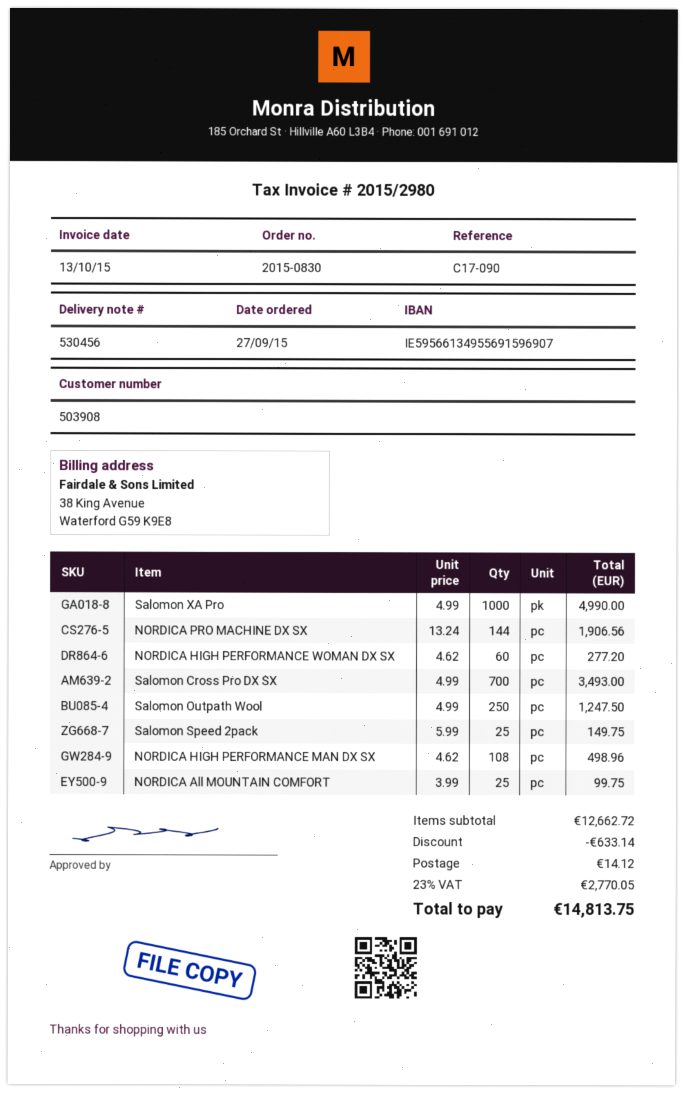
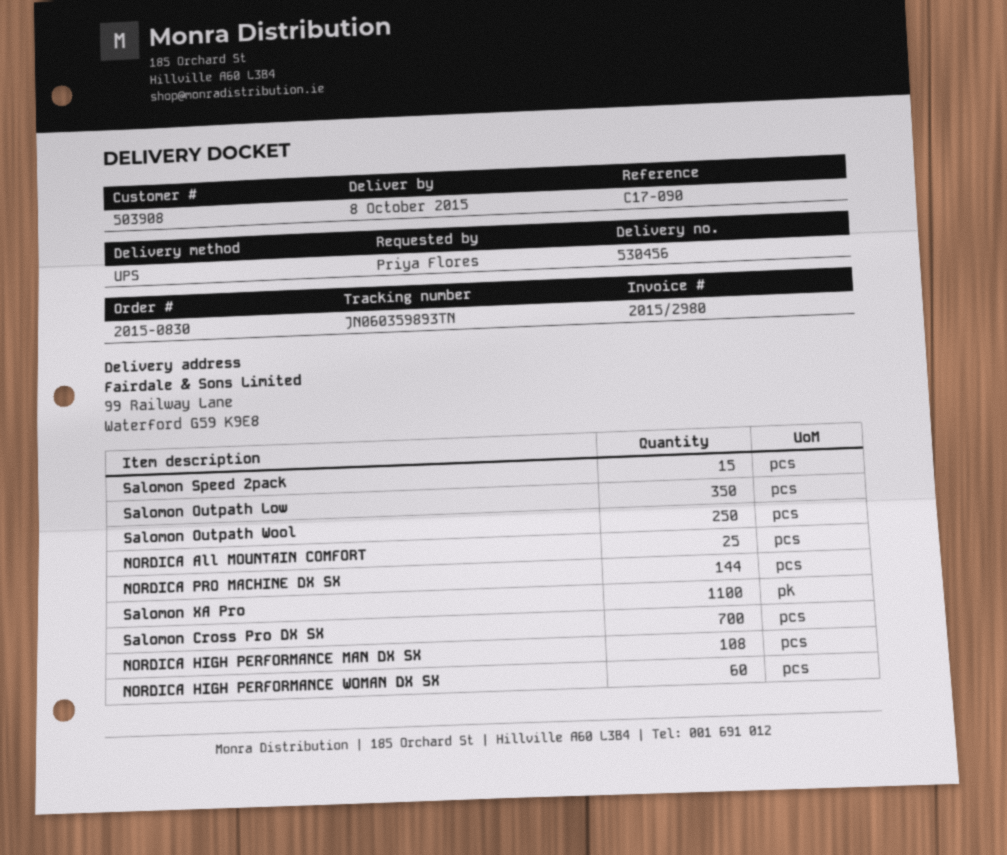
Salomon XA Pro: 1000 -> 1100
Salomon Speed 2pack: 25 -> 15
Salomon Outpath Low: none -> 350

